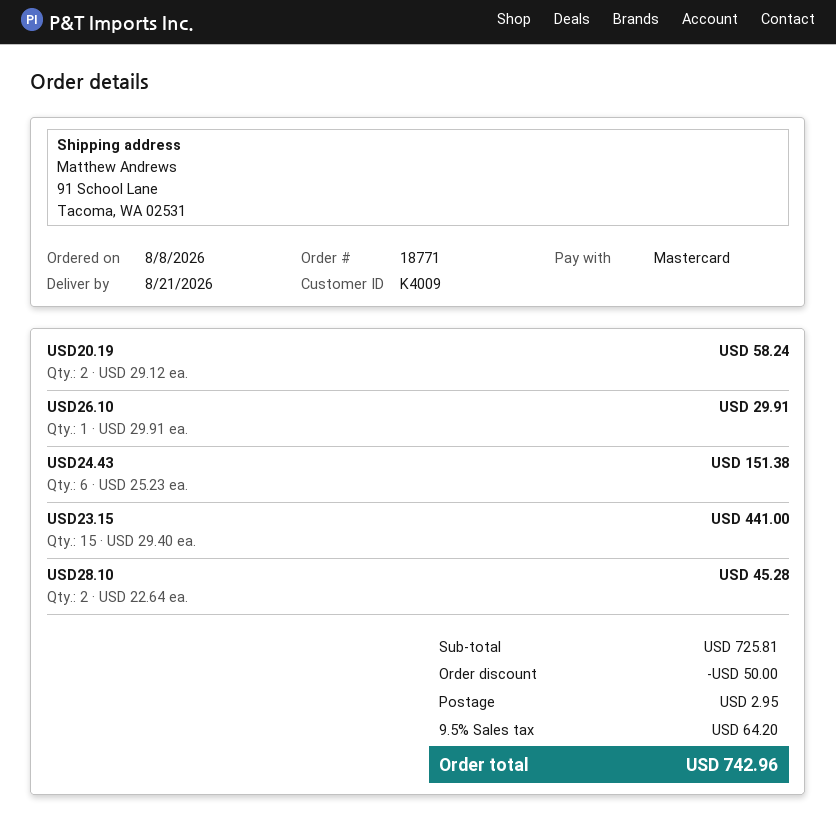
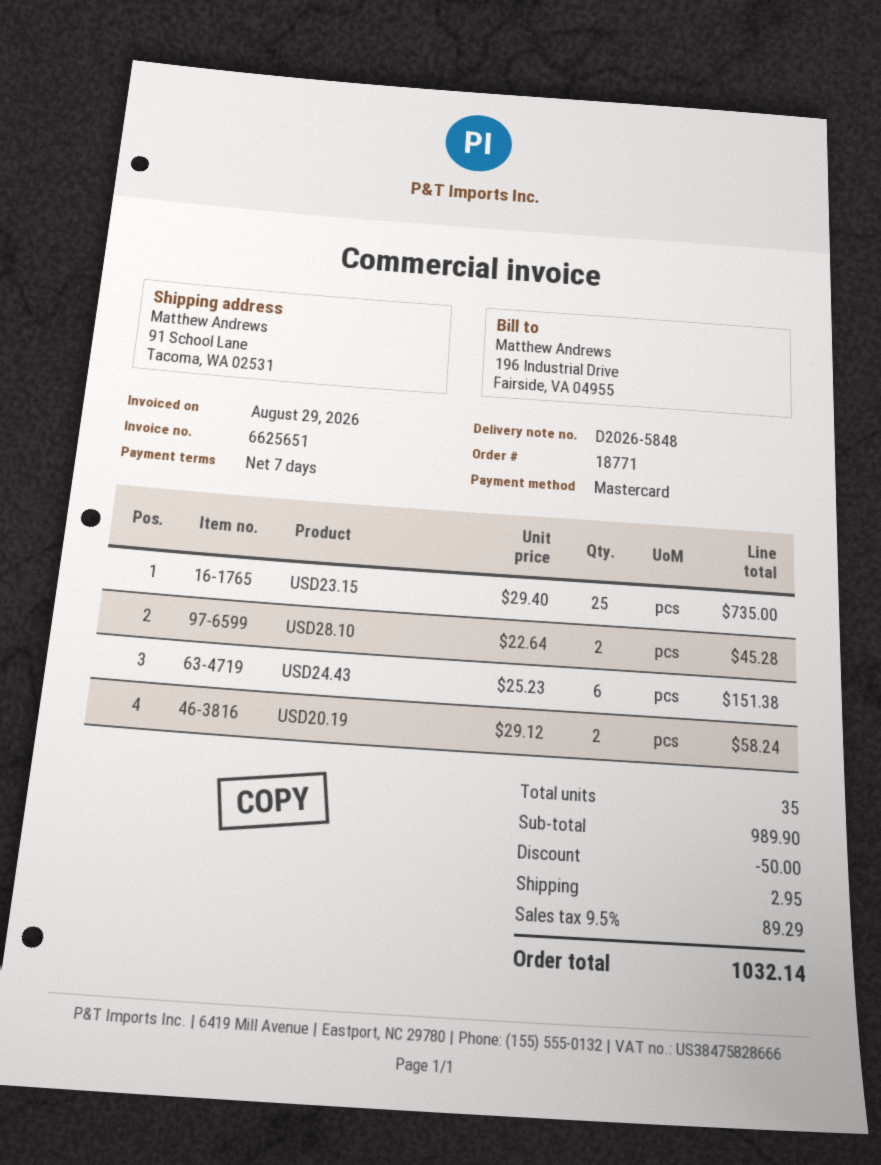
USD26.10: 1 x 29.91 = 29.91 -> none
USD23.15: 15 x 29.40 = 441.00 -> 25 x 29.40 = 735.00
subtotal: 725.81 -> 989.90
tax: 9.5% = 64.20 -> 9.5% = 89.29
total: 742.96 -> 1032.14

